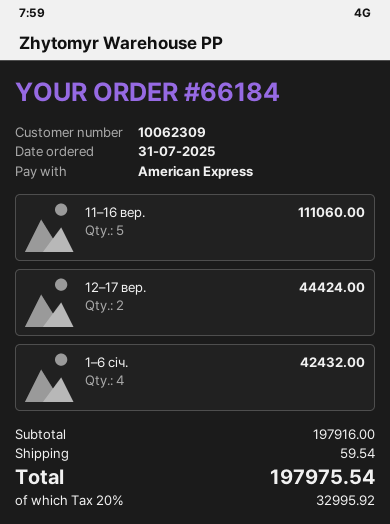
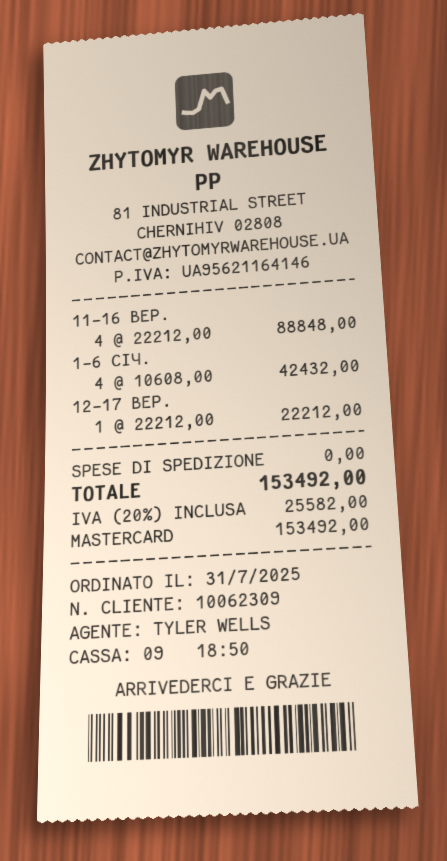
payment method: American Express -> Mastercard
11–16 вер.: 5 for 111060.00 -> 4 for 88848.00
12–17 вер.: 2 for 44424.00 -> 1 for 22212.00
shipping: 59.54 -> 0.00
tax: 20% = 32995.92 -> 20% = 25582.00
total: 197975.54 -> 153492.00

